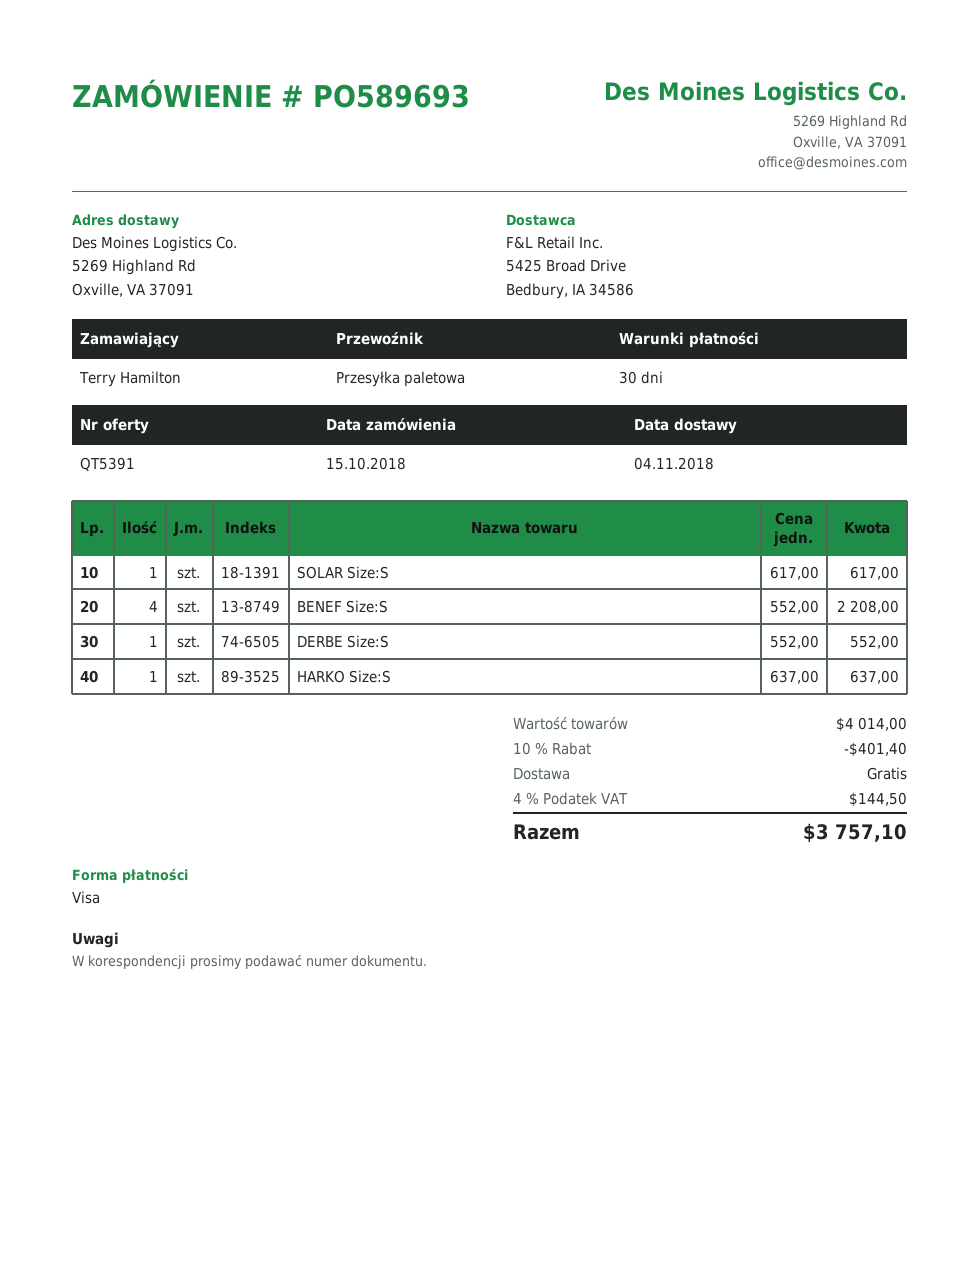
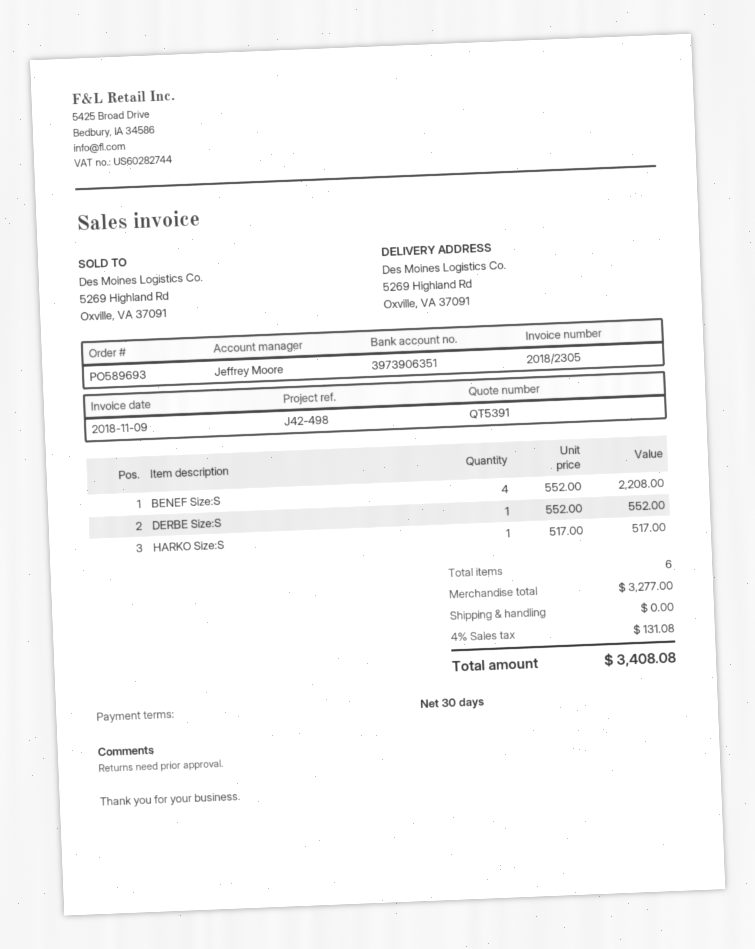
SOLAR Size:S: 1 x 617.00 = 617.00 -> none
HARKO Size:S: 1 x 637.00 = 637.00 -> 1 x 517.00 = 517.00
subtotal: 4014.00 -> 3277.00
discount: 10% = 401.40 -> none
tax: 4% = 144.50 -> 4% = 131.08
total: 3757.10 -> 3408.08

